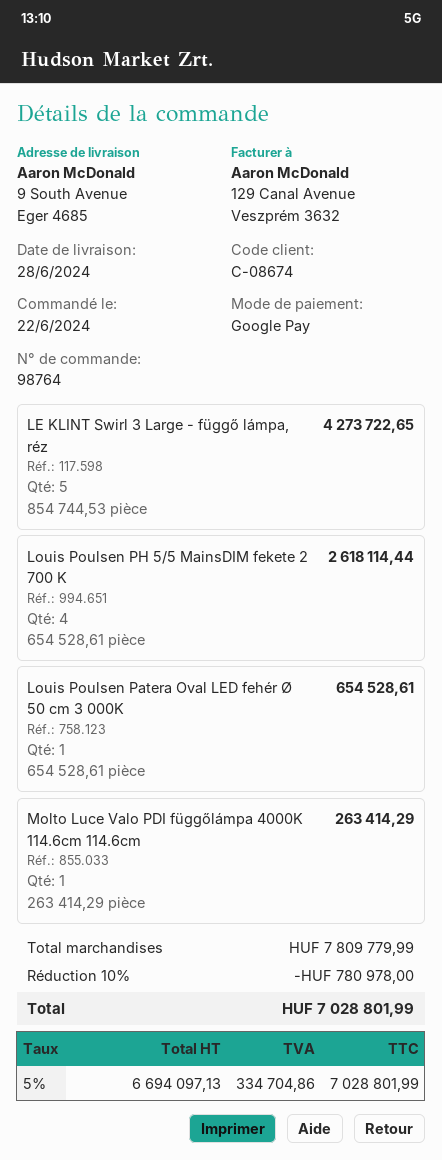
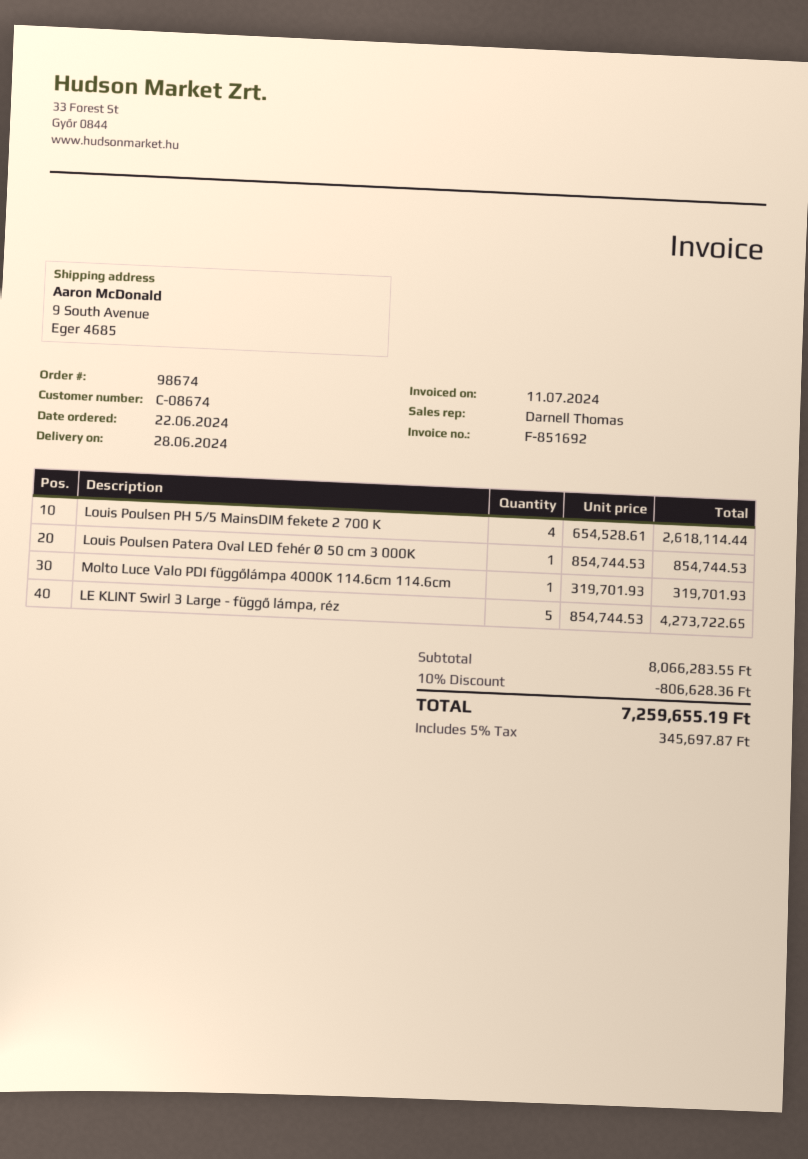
order number: 98764 -> 98674
Louis Poulsen Patera Oval LED fehér Ø 50 cm 3 000K: 1 x 654528.61 = 654528.61 -> 1 x 854744.53 = 854744.53
Molto Luce Valo PDI függőlámpa 4000K 114.6cm 114.6cm: 1 x 263414.29 = 263414.29 -> 1 x 319701.93 = 319701.93
subtotal: 7809779.99 -> 8066283.55
discount: 10% = 780978.00 -> 10% = 806628.36
tax: 5% = 334704.86 -> 5% = 345697.87
total: 7028801.99 -> 7259655.19

